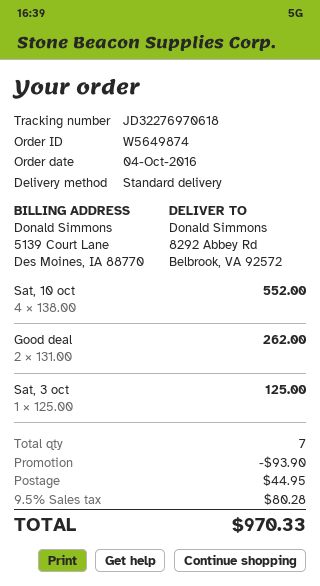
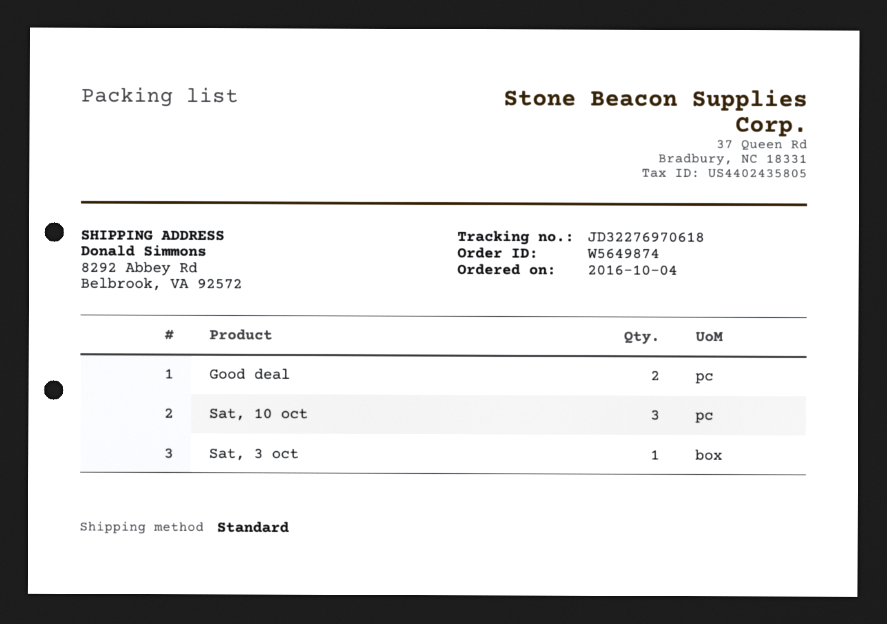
Sat, 10 oct: 4 -> 3

